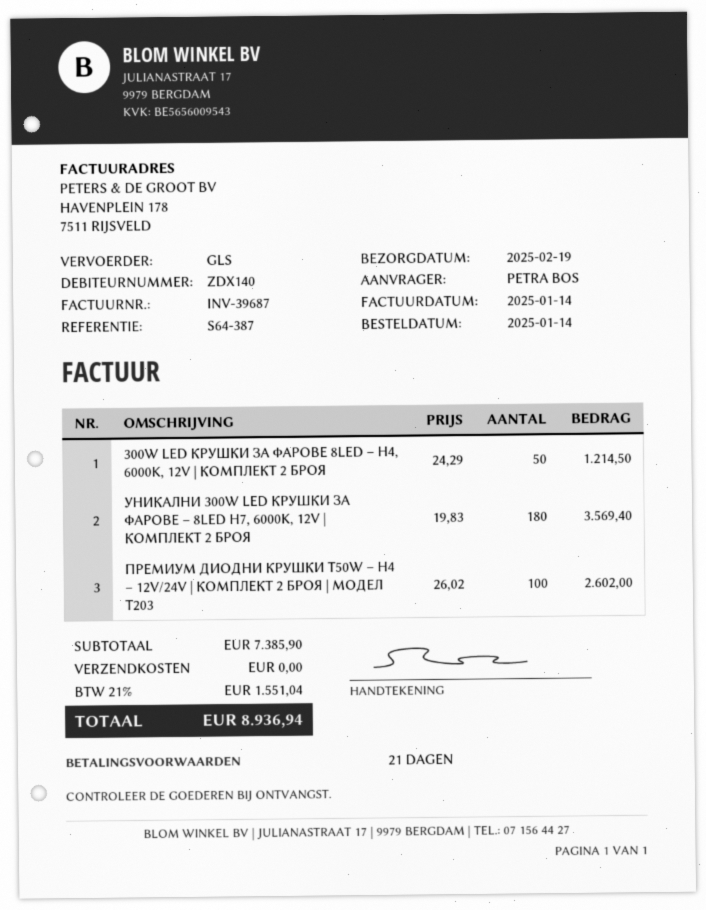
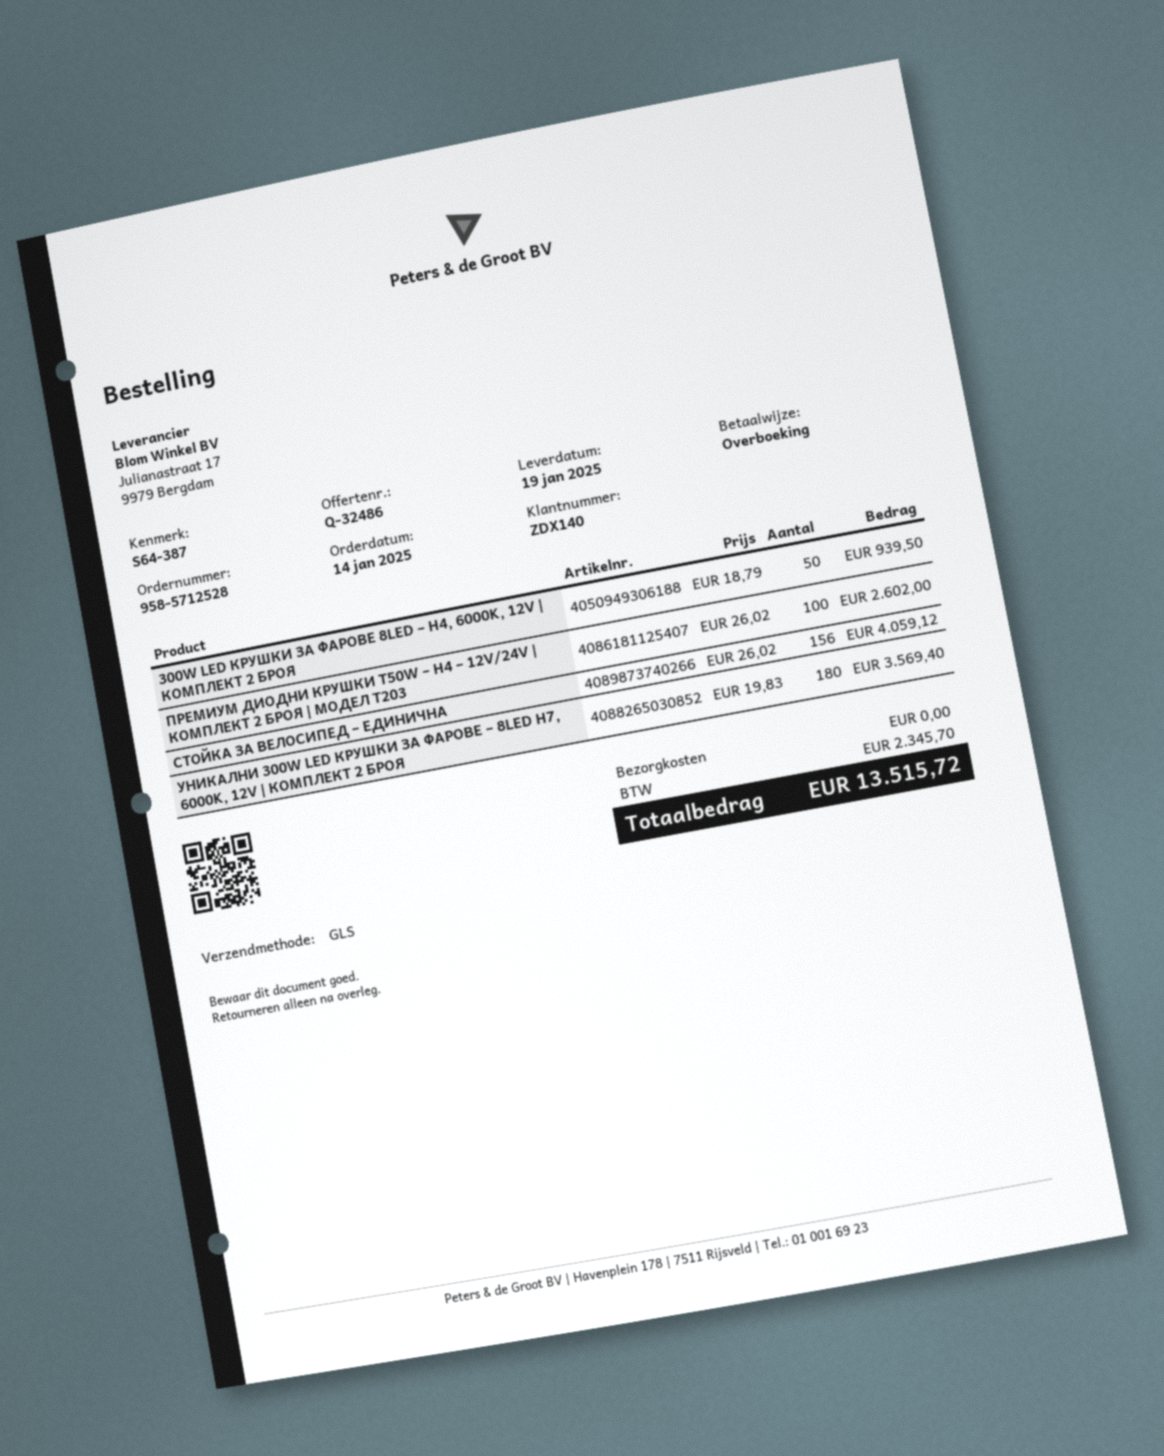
delivery date: 2025-02-19 -> 2025-01-19
300W LED КРУШКИ ЗА ФАРОВЕ 8LED – H4, 6000K, 12V | КОМПЛЕКТ 2 БРОЯ: 50 x 24.29 = 1214.50 -> 50 x 18.79 = 939.50
СТОЙКА ЗА ВЕЛОСИПЕД – ЕДИНИЧНА: none -> 156 x 26.02 = 4059.12
tax: 1551.04 -> 2345.70
total: 8936.94 -> 13515.72

